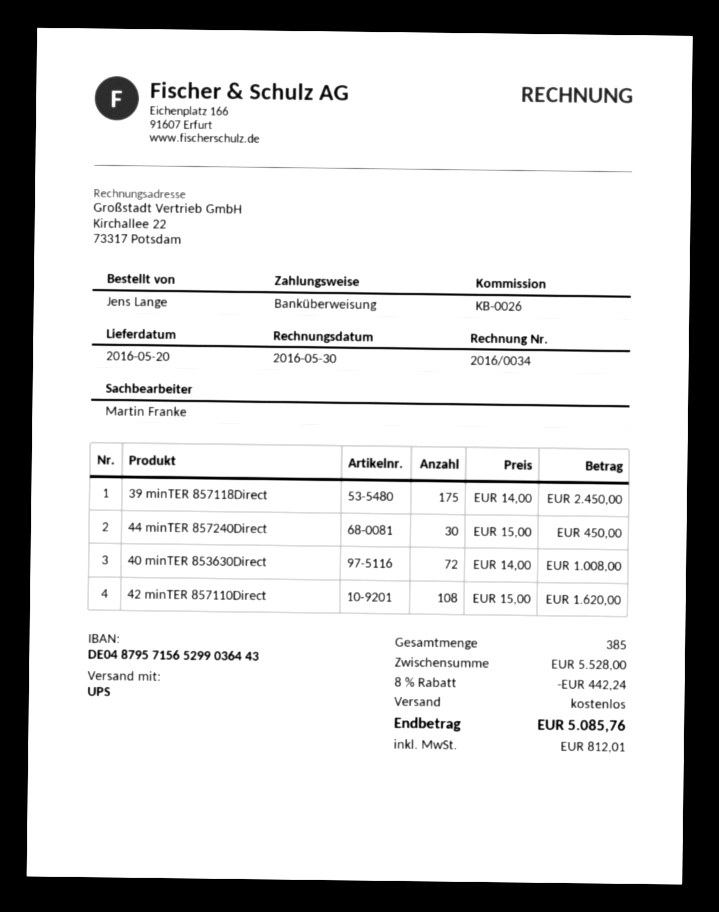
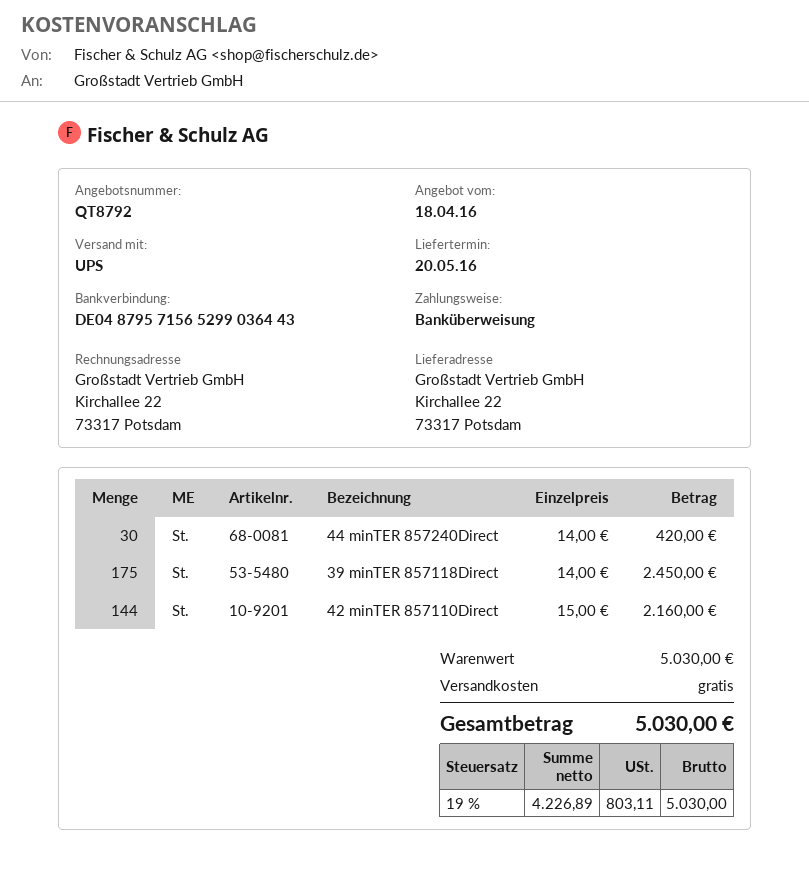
44 minTER 857240Direct: 30 x 15.00 = 450.00 -> 30 x 14.00 = 420.00
40 minTER 853630Direct: 72 x 14.00 = 1008.00 -> none
42 minTER 857110Direct: 108 x 15.00 = 1620.00 -> 144 x 15.00 = 2160.00
subtotal: 5528.00 -> 5030.00
discount: 8% = 442.24 -> none
tax: 812.01 -> 803.11
total: 5085.76 -> 5030.00

